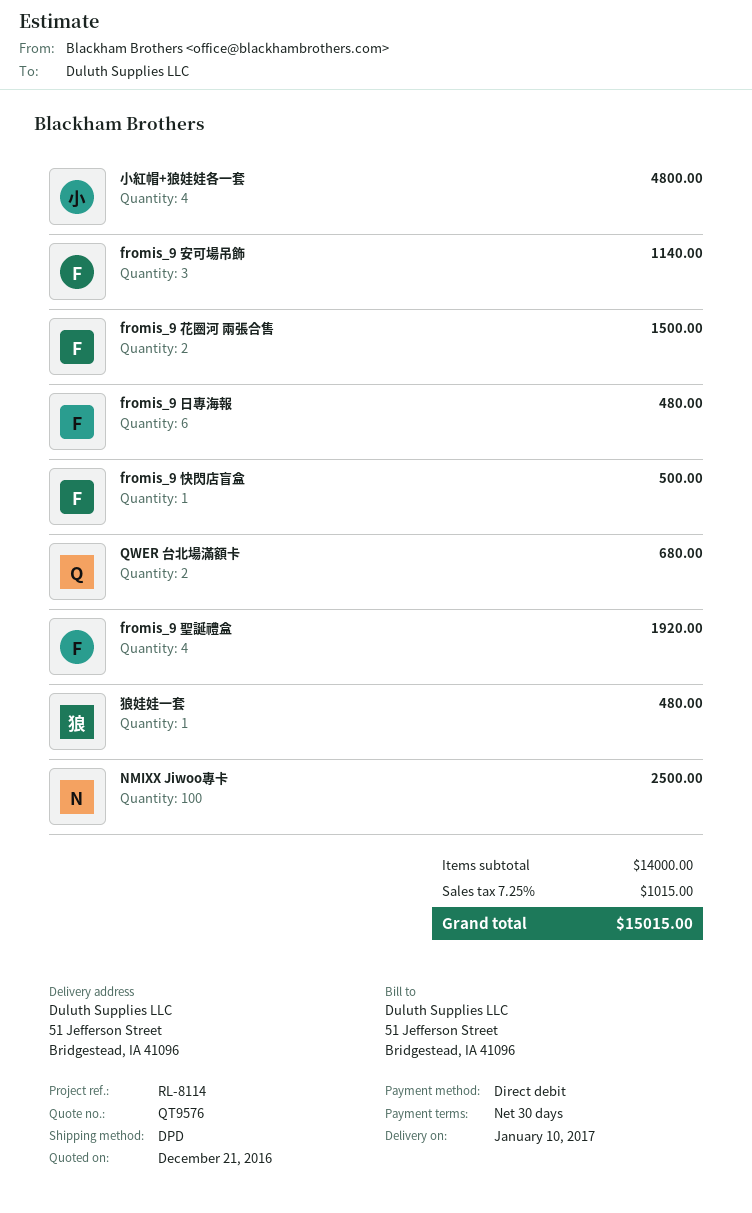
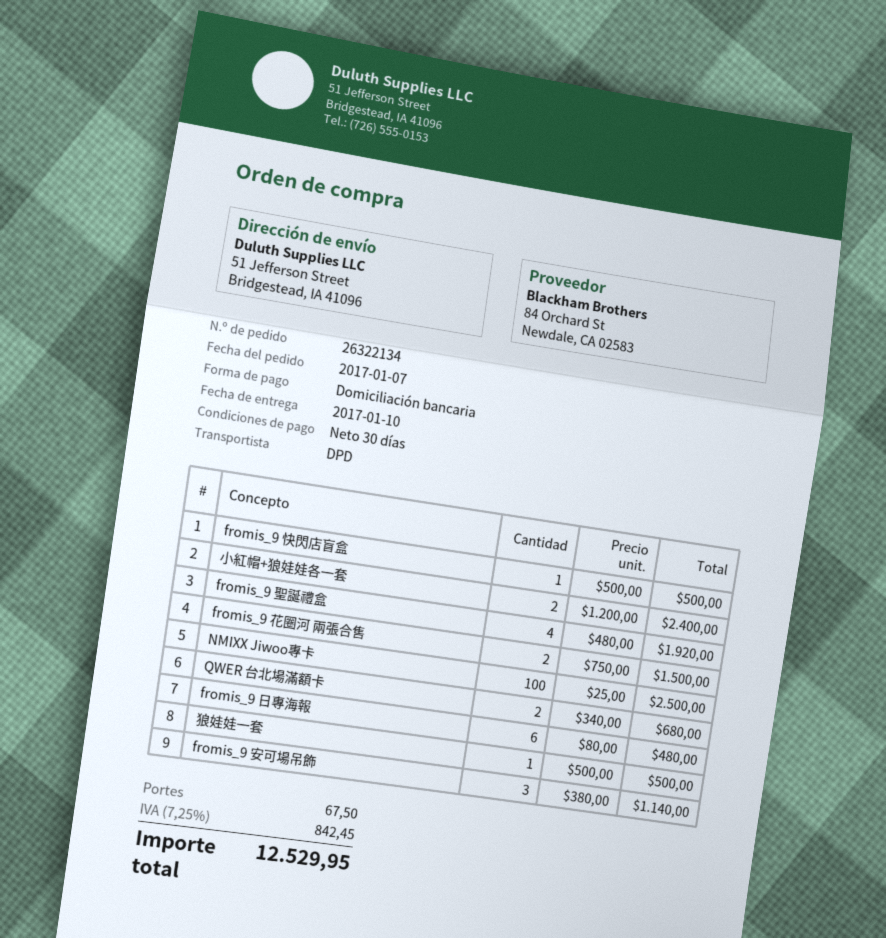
小紅帽+狼娃娃各一套: 4 for 4800.00 -> 2 for 2400.00
狼娃娃一套: 1 for 480.00 -> 1 for 500.00
shipping: none -> 67.50
tax: 7.25% = 1015.00 -> 7.25% = 842.45
total: 15015.00 -> 12529.95

